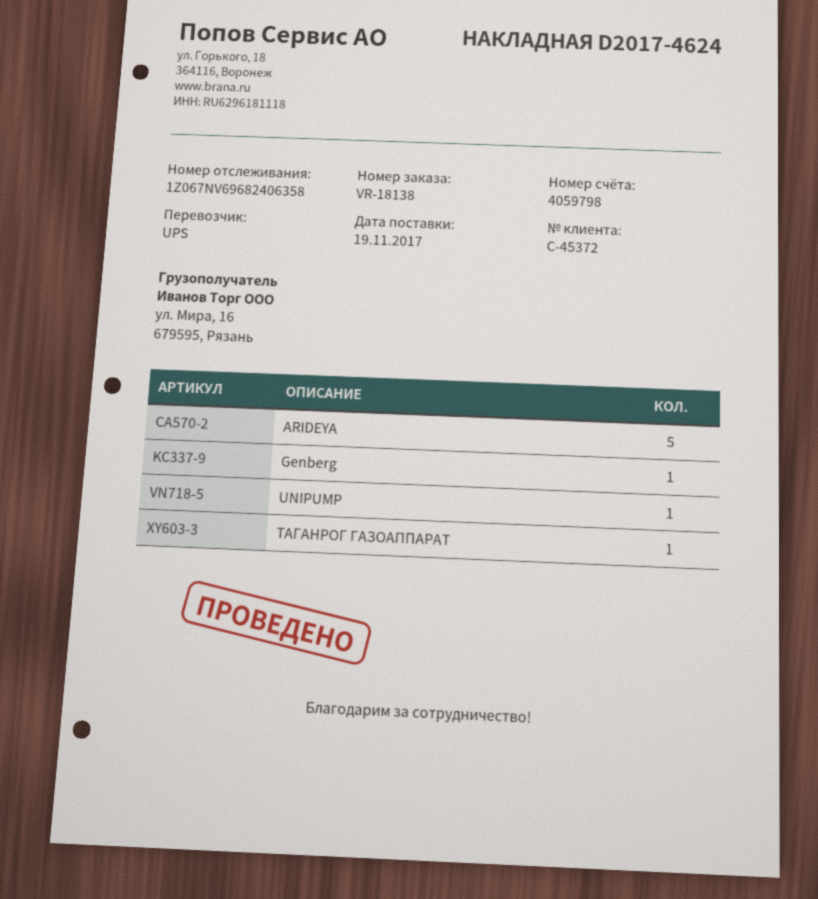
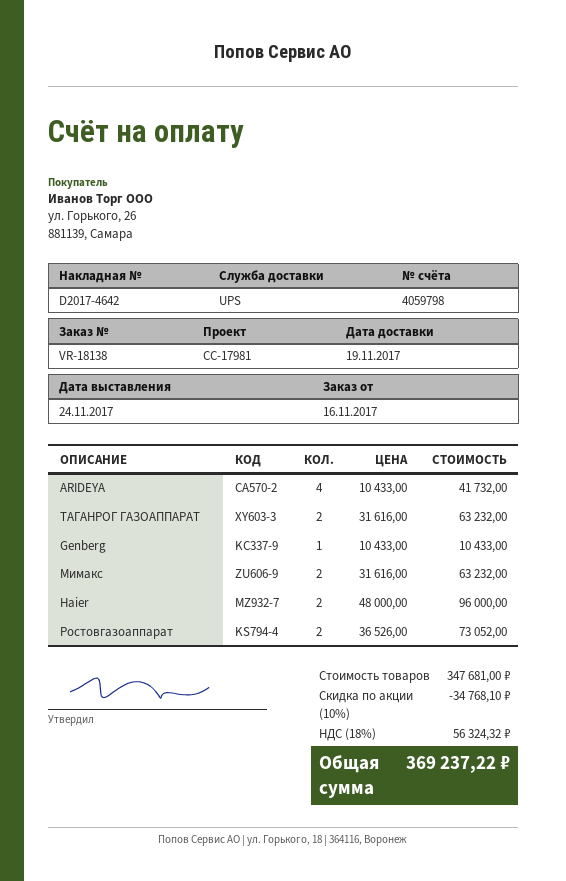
delivery note number: D2017-4624 -> D2017-4642
ARIDEYA: 5 -> 4
UNIPUMP: 1 -> none
ТАГАНРОГ ГАЗОАППАРАТ: 1 -> 2
Мимакс: none -> 2
Haier: none -> 2
Ростовгазоаппарат: none -> 2

